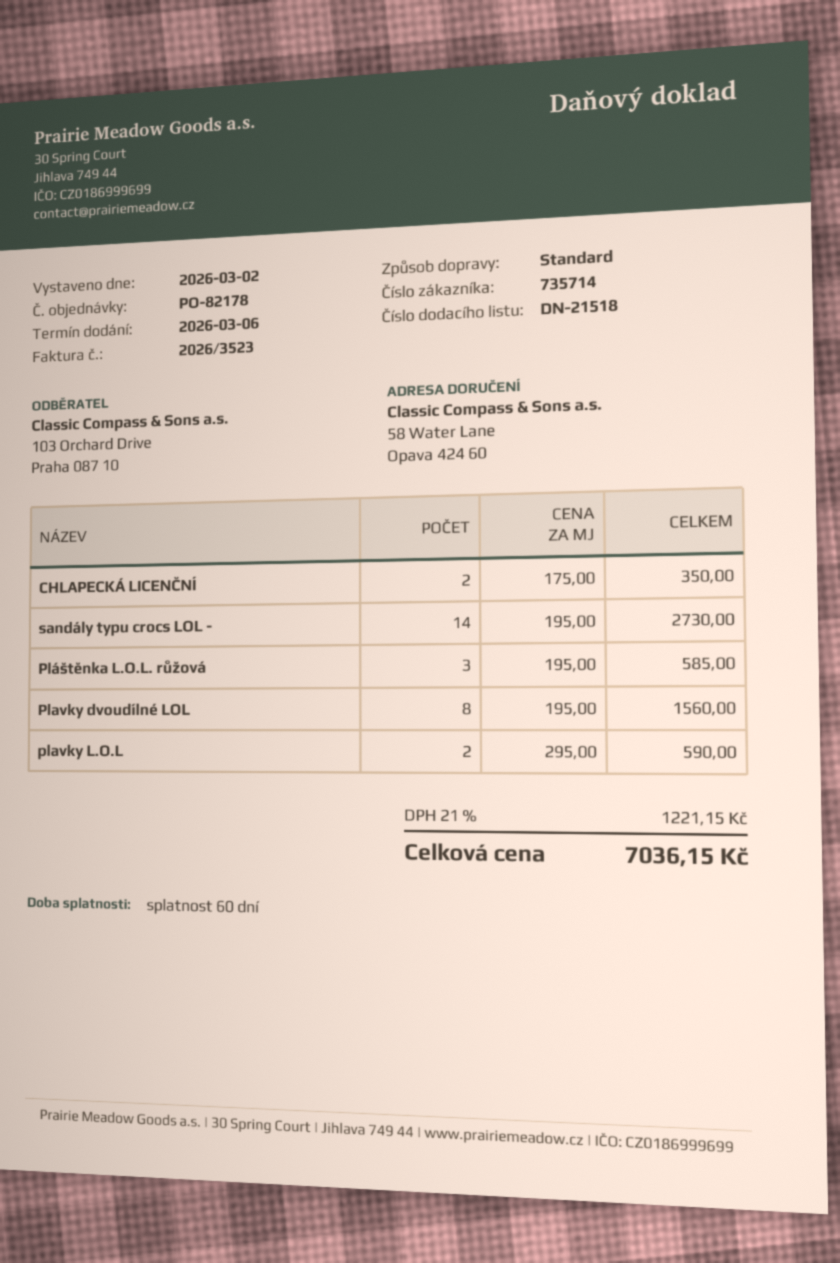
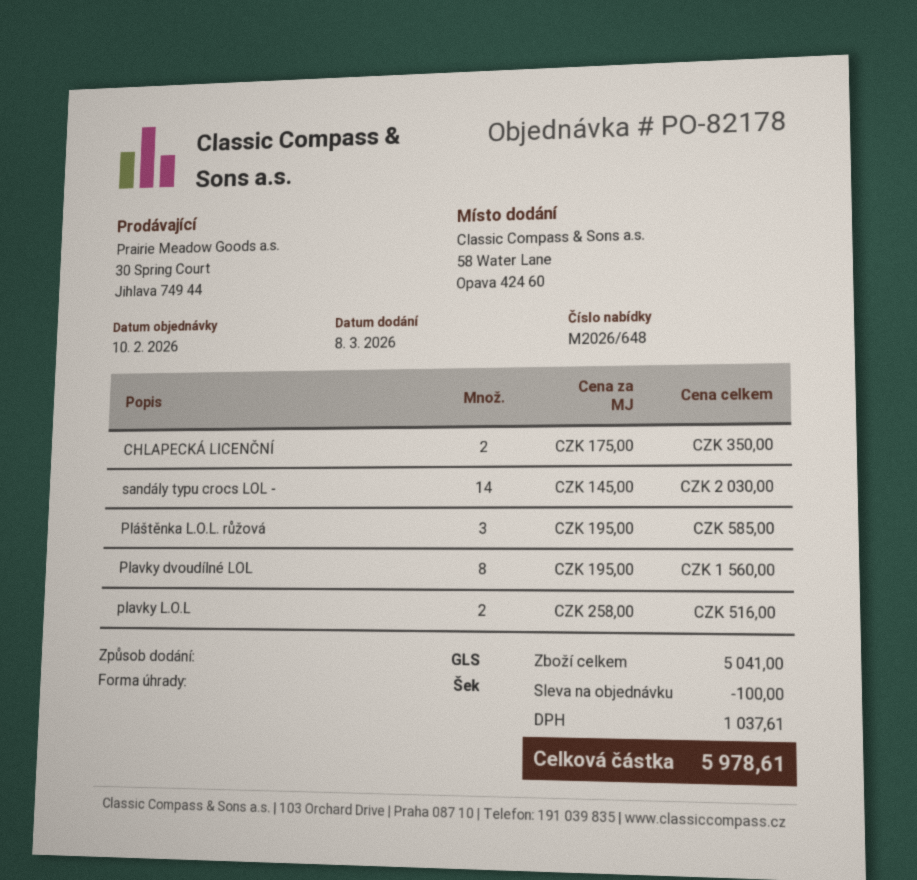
delivery date: 2026-03-06 -> 2026-03-08
shipping method: standard -> GLS
sandály typu crocs LOL -: 14 x 195.00 = 2730.00 -> 14 x 145.00 = 2030.00
plavky L.O.L: 2 x 295.00 = 590.00 -> 2 x 258.00 = 516.00
discount: none -> 100.00
tax: 1221.15 -> 1037.61
total: 7036.15 -> 5978.61

